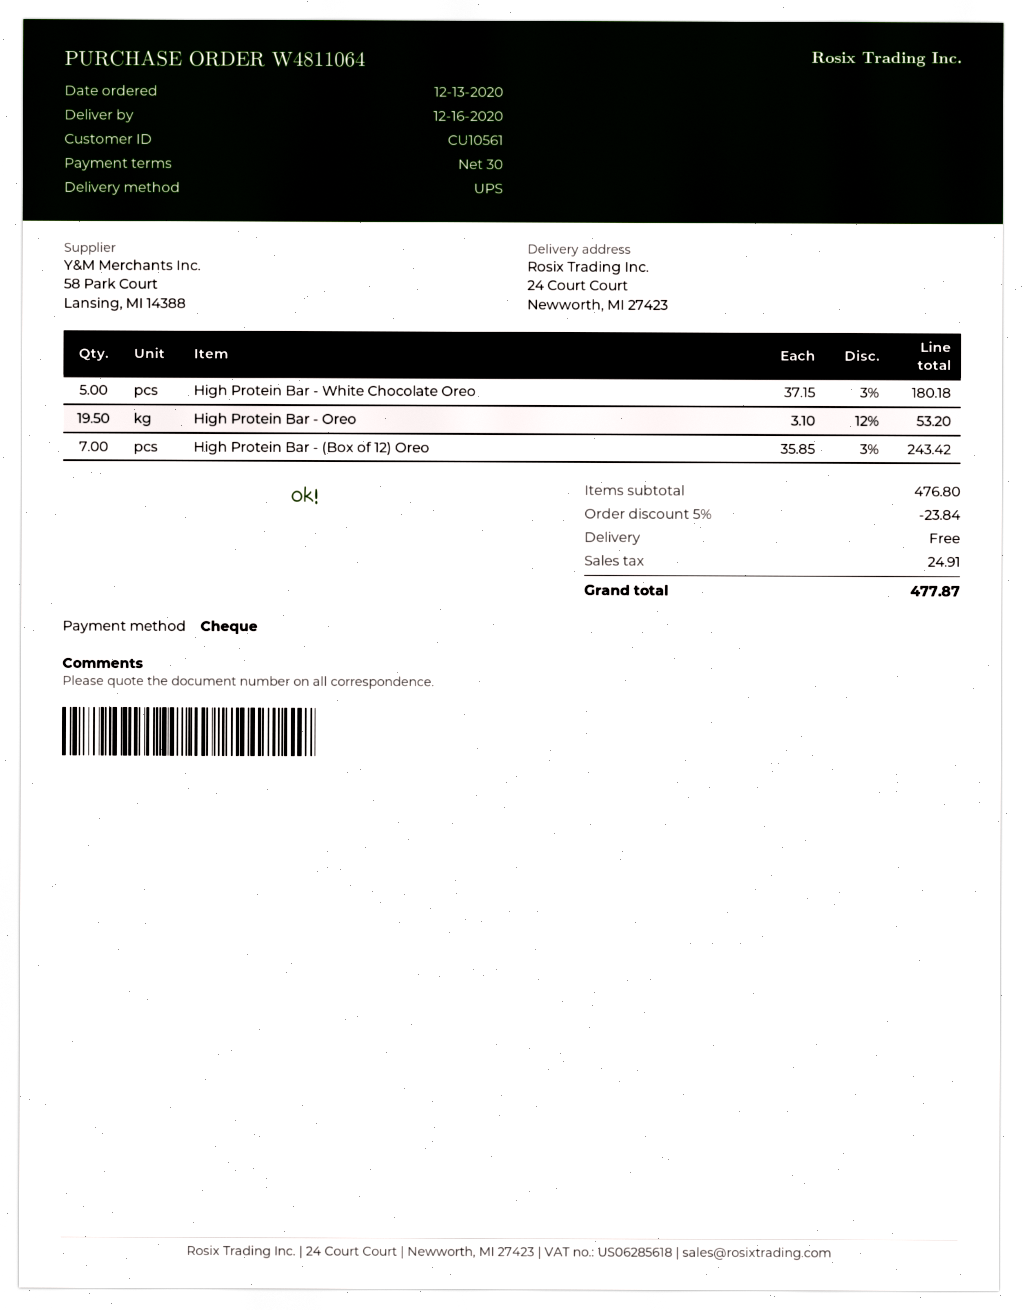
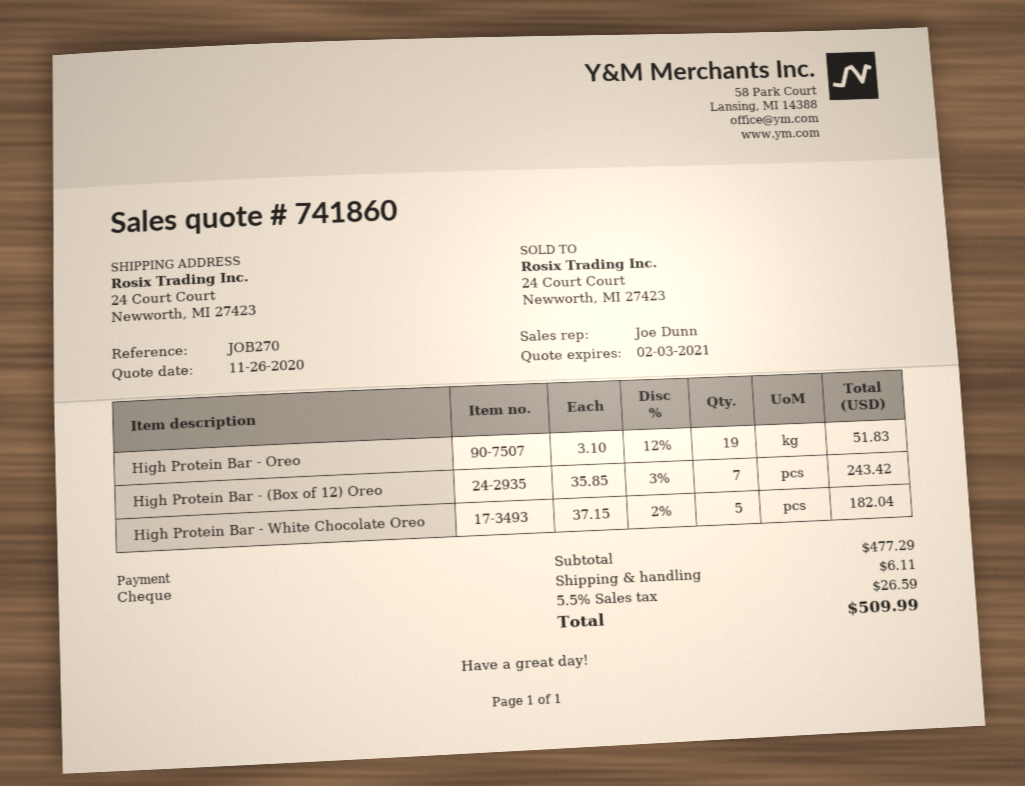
High Protein Bar - White Chocolate Oreo: 5 x 37.15 - 3% = 180.18 -> 5 x 37.15 - 2% = 182.04
High Protein Bar - Oreo: 19.5 x 3.10 - 12% = 53.20 -> 19 x 3.10 - 12% = 51.83
subtotal: 476.80 -> 477.29
discount: 5% = 23.84 -> none
shipping: 0.00 -> 6.11
tax: 24.91 -> 26.59
total: 477.87 -> 509.99

